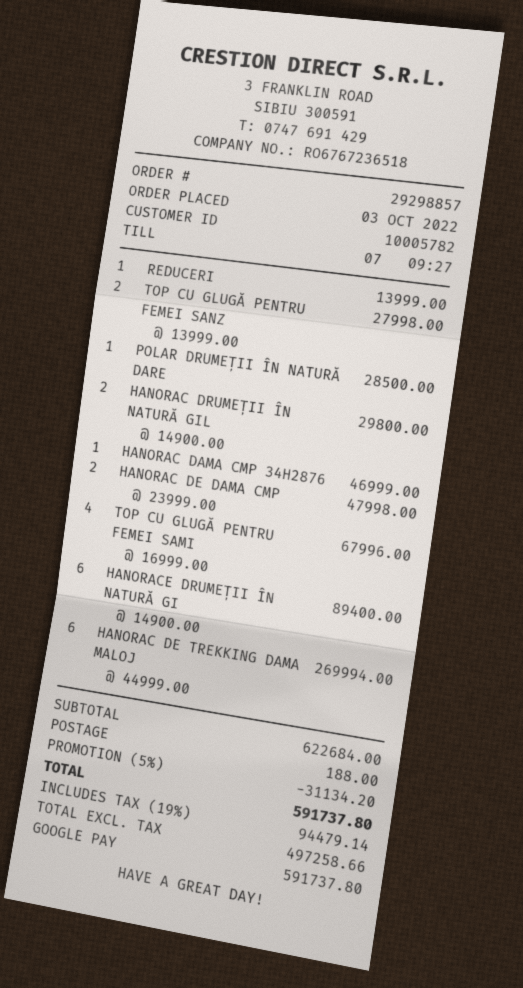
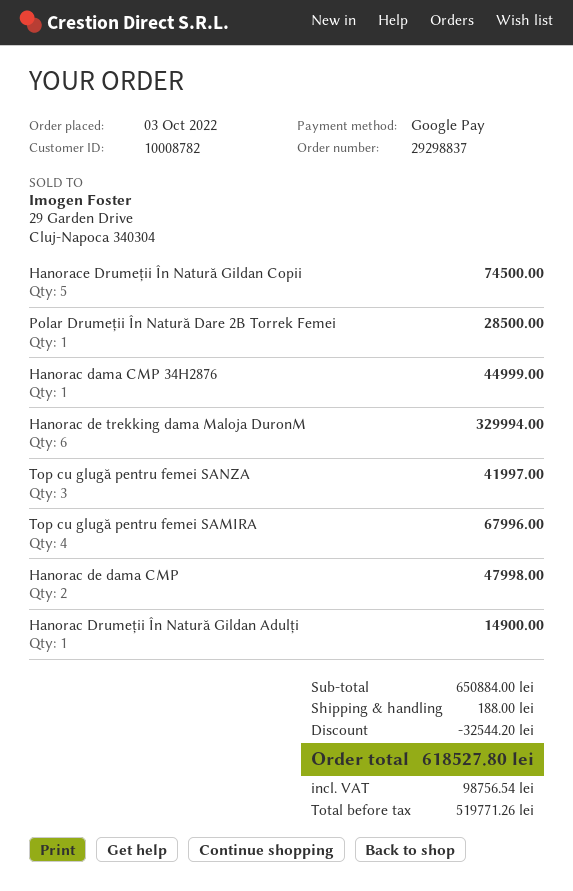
order number: 29298857 -> 29298837
customer number: 10005782 -> 10008782
REDUCERI: 1 for 13999.00 -> none
TOP CU GLUGĂ PENTRU FEMEI SANZ: 2 for 27998.00 -> 3 for 41997.00
HANORAC DRUMEȚII ÎN NATURĂ GIL: 2 for 29800.00 -> 1 for 14900.00
HANORAC DAMA CMP 34H2876: 1 for 46999.00 -> 1 for 44999.00
HANORACE DRUMEȚII ÎN NATURĂ GI: 6 for 89400.00 -> 5 for 74500.00
HANORAC DE TREKKING DAMA MALOJ: 6 for 269994.00 -> 6 for 329994.00
subtotal: 622684.00 -> 650884.00
discount: 31134.20 -> 32544.20
net: 497258.66 -> 519771.26
tax: 94479.14 -> 98756.54
total: 591737.80 -> 618527.80

